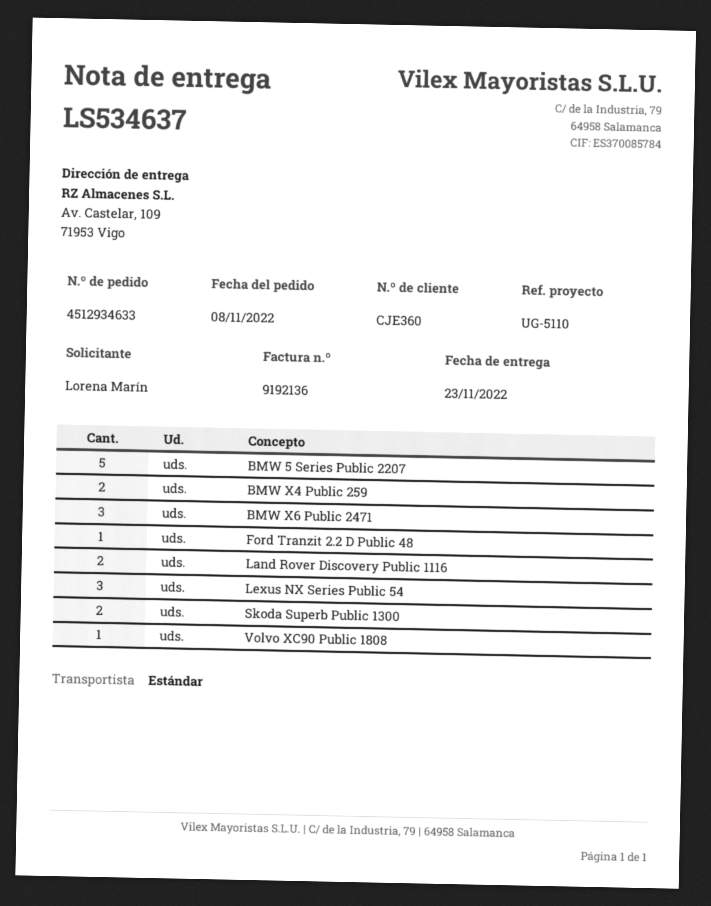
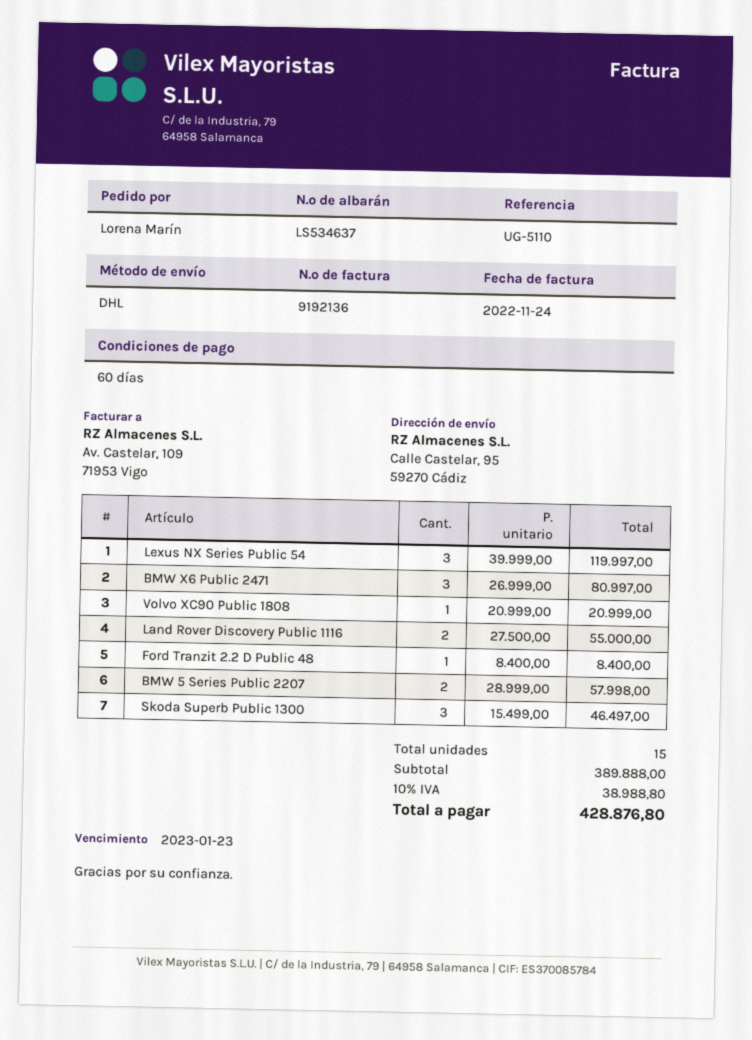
shipping method: standard -> DHL
ship to: Av. Castelar, 109, 71953 Vigo -> Calle Castelar, 95, 59270 Cádiz
BMW 5 Series Public 2207: 5 -> 2
BMW X4 Public 259: 2 -> none
Skoda Superb Public 1300: 2 -> 3

